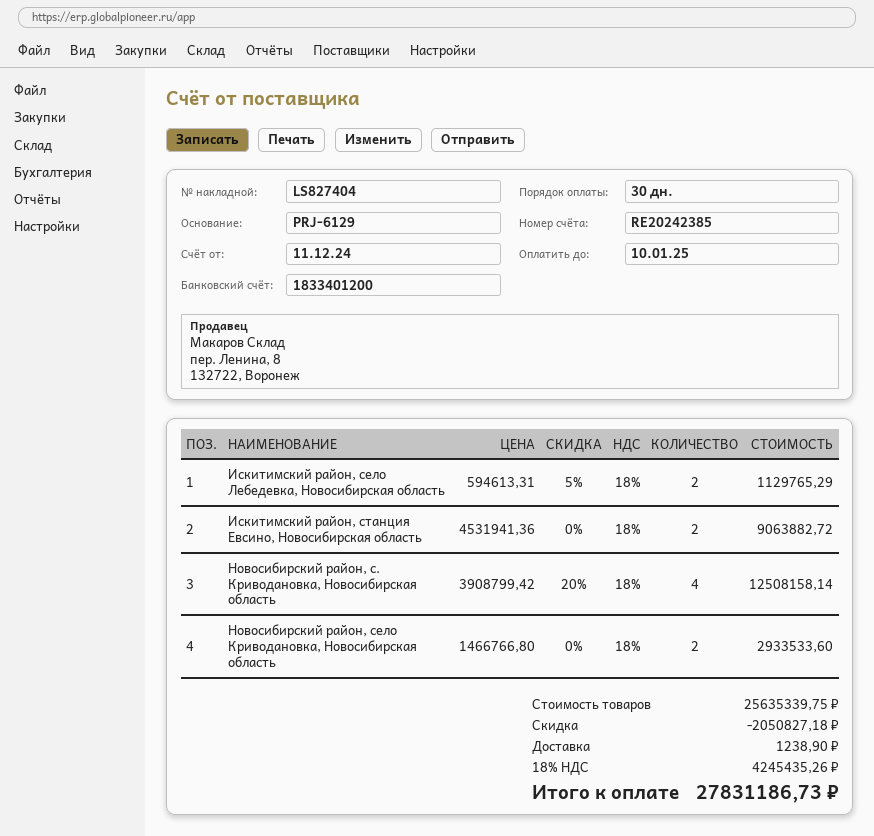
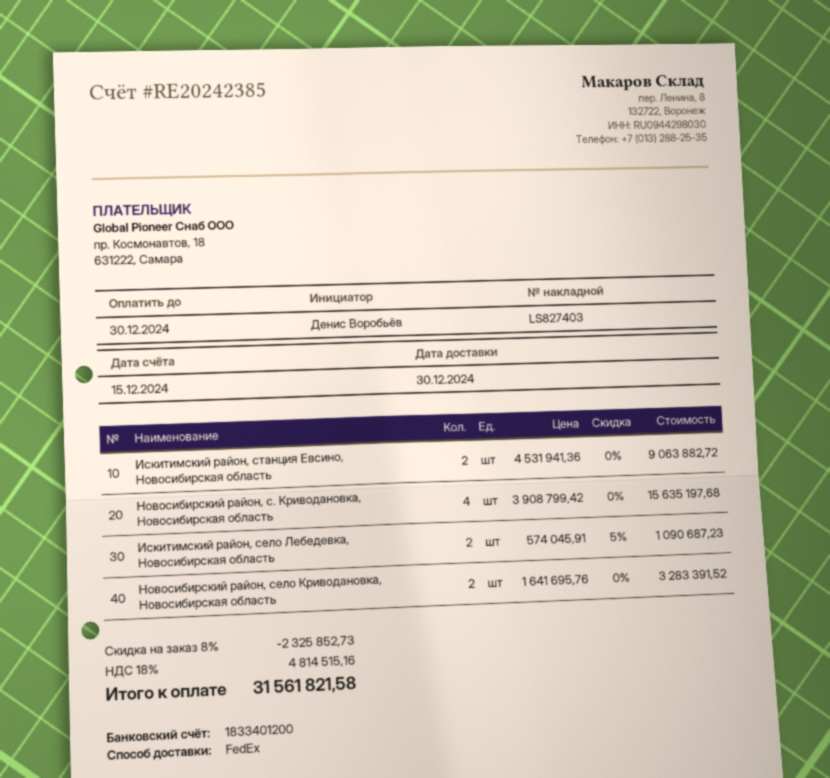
delivery note number: LS827404 -> LS827403
invoice date: 2024-12-11 -> 2024-12-15
due date: 2025-01-10 -> 2024-12-30
Искитимский район, село Лебедевка, Новосибирская область: 2 x 594613.31 - 5% = 1129765.29 -> 2 x 574045.91 - 5% = 1090687.23
Новосибирский район, с. Криводановка, Новосибирская область: 4 x 3908799.42 - 20% = 12508158.14 -> 4 x 3908799.42 = 15635197.68
Новосибирский район, село Криводановка, Новосибирская область: 2 x 1466766.80 = 2933533.60 -> 2 x 1641695.76 = 3283391.52
discount: 2050827.18 -> 2325852.73
shipping: 1238.90 -> none
tax: 18% = 4245435.26 -> 18% = 4814515.16
total: 27831186.73 -> 31561821.58

